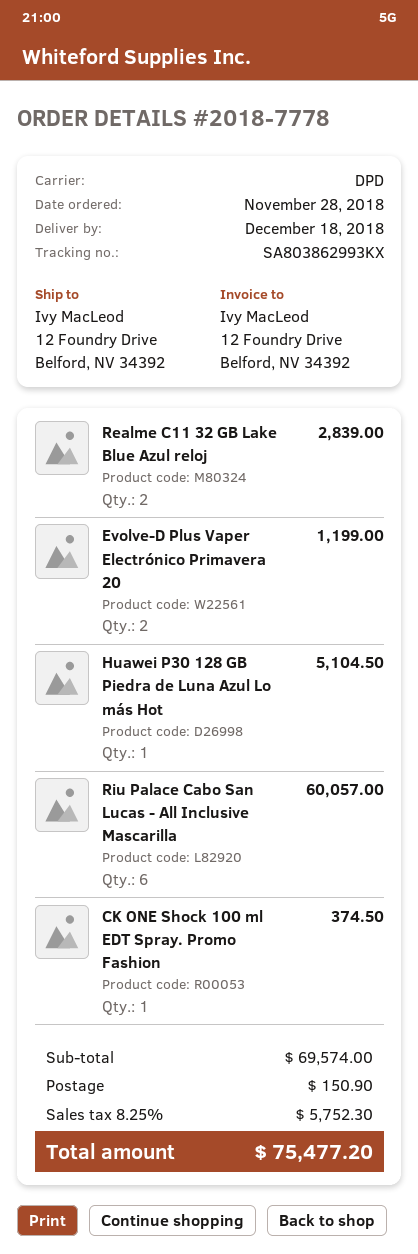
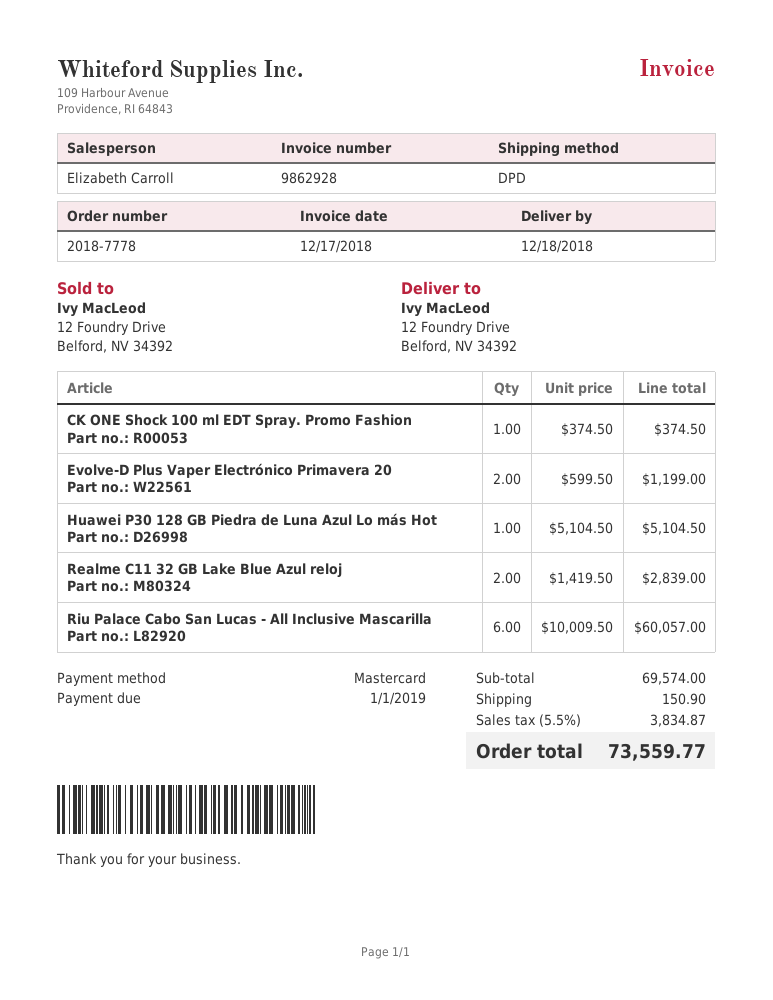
tax: 8.25% = 5752.30 -> 5.5% = 3834.87
total: 75477.20 -> 73559.77

